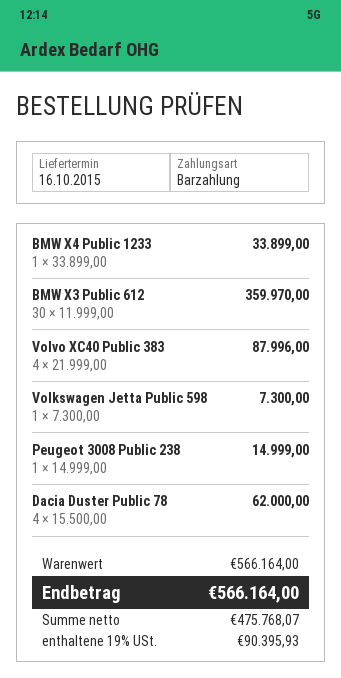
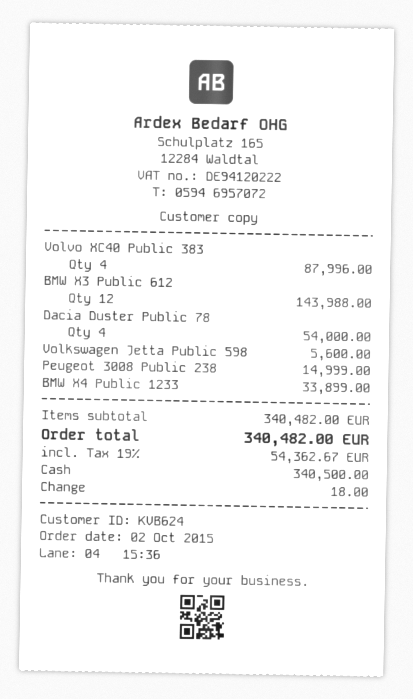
BMW X3 Public 612: 30 for 359970.00 -> 12 for 143988.00
Volkswagen Jetta Public 598: 1 for 7300.00 -> 1 for 5600.00
Dacia Duster Public 78: 4 for 62000.00 -> 4 for 54000.00
subtotal: 566164.00 -> 340482.00
tax: 19% = 90395.93 -> 19% = 54362.67
total: 566164.00 -> 340482.00

